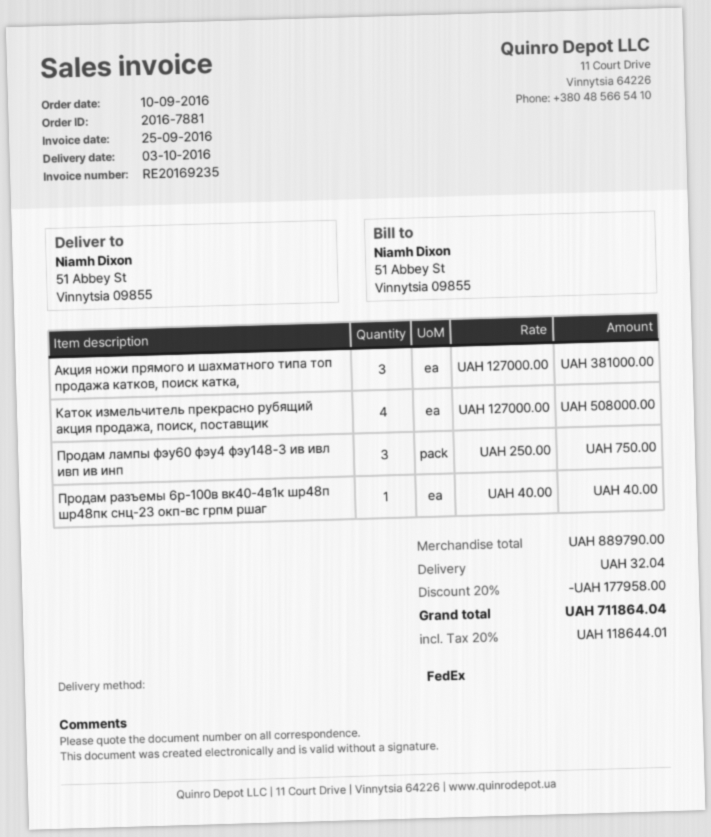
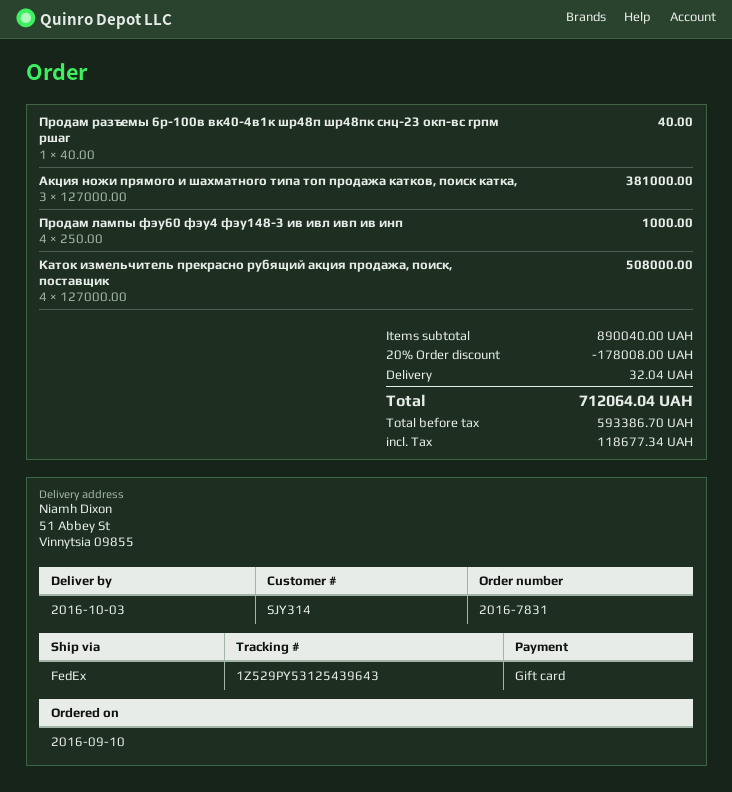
order number: 2016-7881 -> 2016-7831
Продам лампы фэу60 фэу4 фэу148-3 ив ивл ивп ив инп: 3 x 250.00 = 750.00 -> 4 x 250.00 = 1000.00
subtotal: 889790.00 -> 890040.00
discount: 20% = 177958.00 -> 20% = 178008.00
tax: 118644.01 -> 118677.34
total: 711864.04 -> 712064.04

